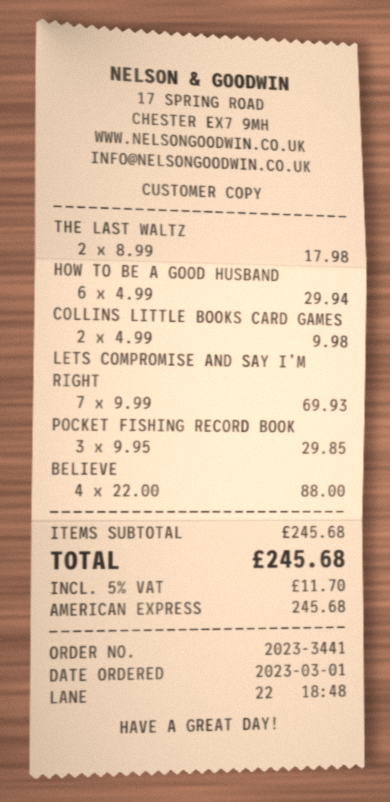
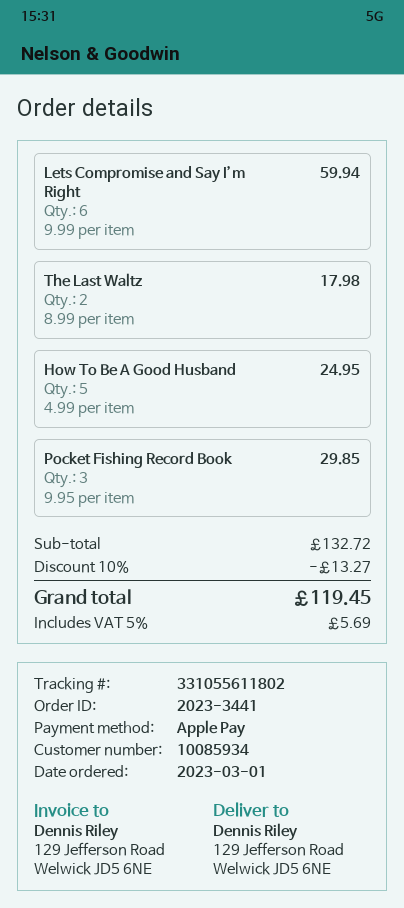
payment method: American Express -> Apple Pay
HOW TO BE A GOOD HUSBAND: 6 x 4.99 = 29.94 -> 5 x 4.99 = 24.95
COLLINS LITTLE BOOKS CARD GAMES: 2 x 4.99 = 9.98 -> none
LETS COMPROMISE AND SAY I’M RIGHT: 7 x 9.99 = 69.93 -> 6 x 9.99 = 59.94
BELIEVE: 4 x 22.00 = 88.00 -> none
subtotal: 245.68 -> 132.72
discount: none -> 10% = 13.27
tax: 5% = 11.70 -> 5% = 5.69
total: 245.68 -> 119.45

